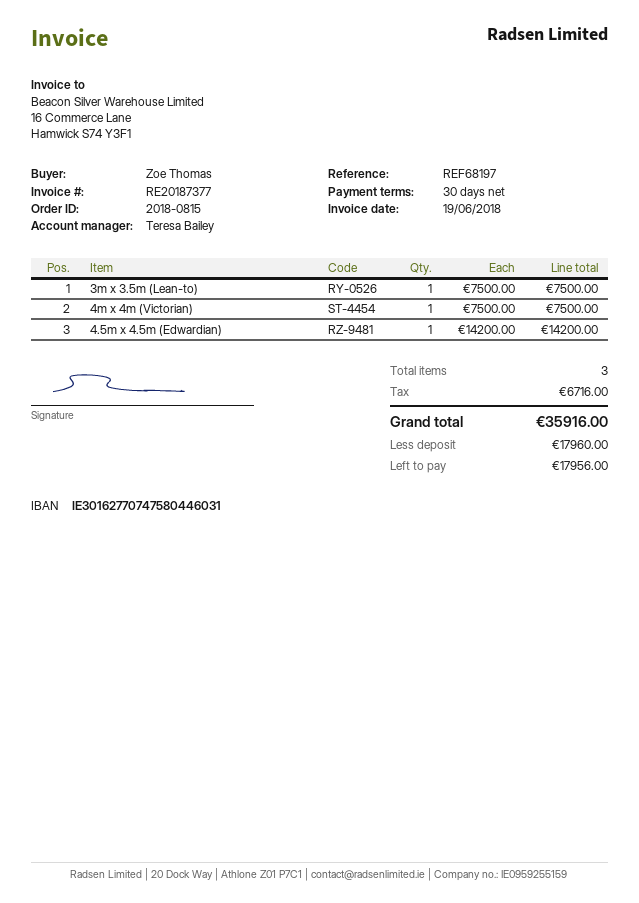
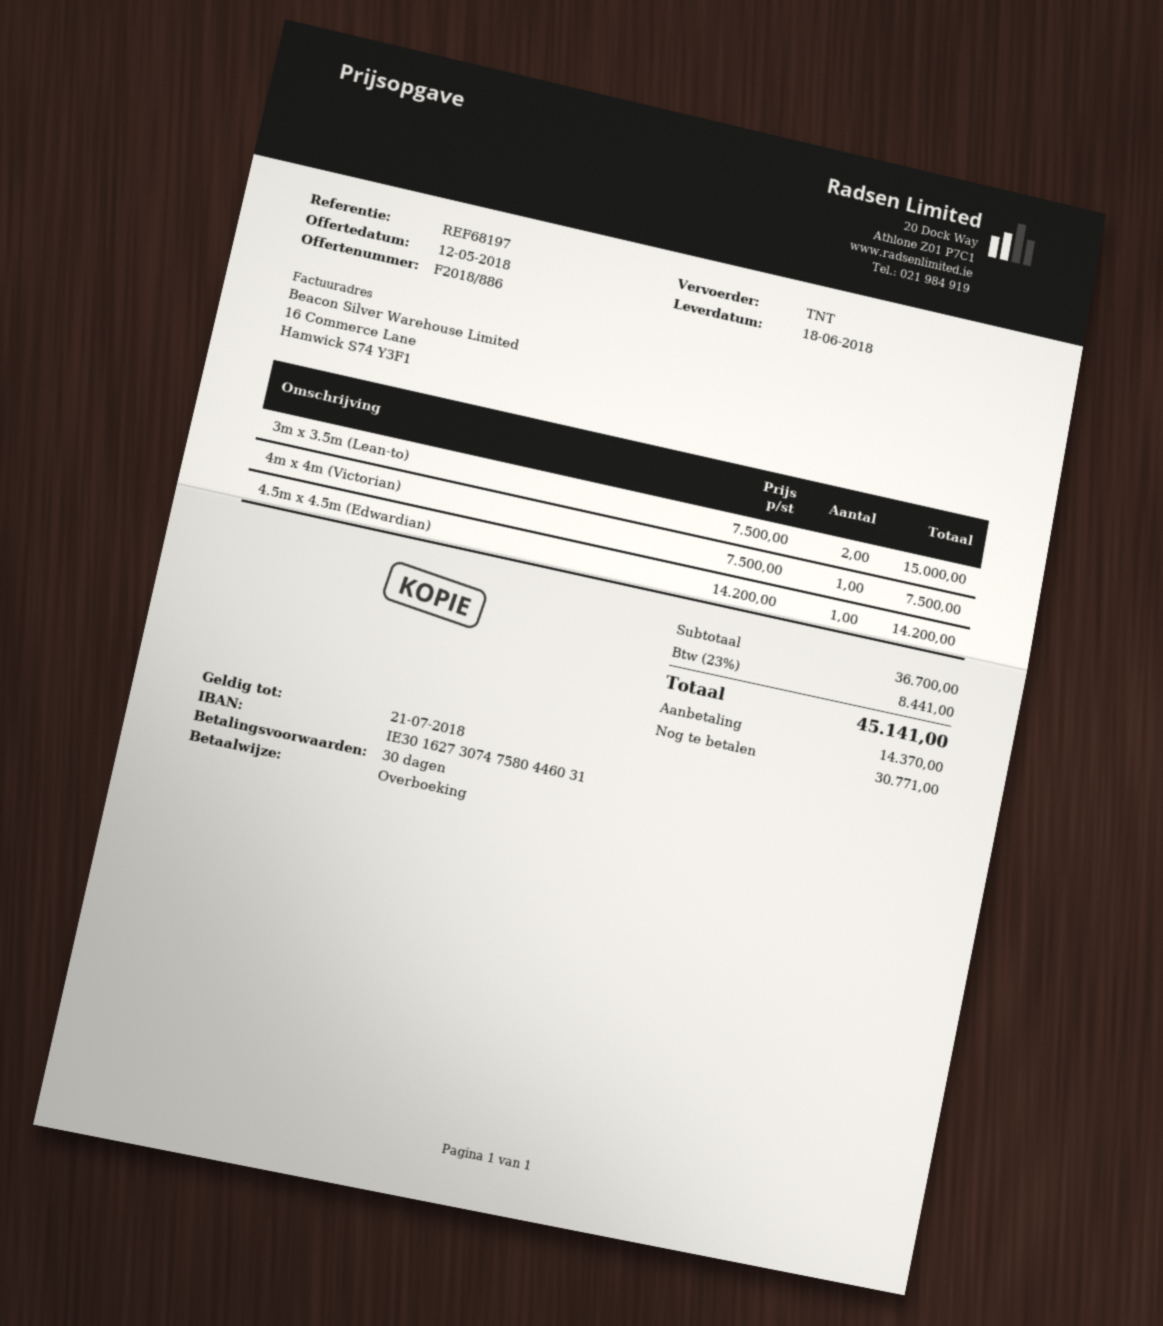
bank account: IE30162770747580446031 -> IE30162730747580446031
3m x 3.5m (Lean-to): 1 x 7500.00 = 7500.00 -> 2 x 7500.00 = 15000.00
tax: 6716.00 -> 8441.00
total: 35916.00 -> 45141.00
deposit: 17960.00 -> 14370.00
balance: 17956.00 -> 30771.00

